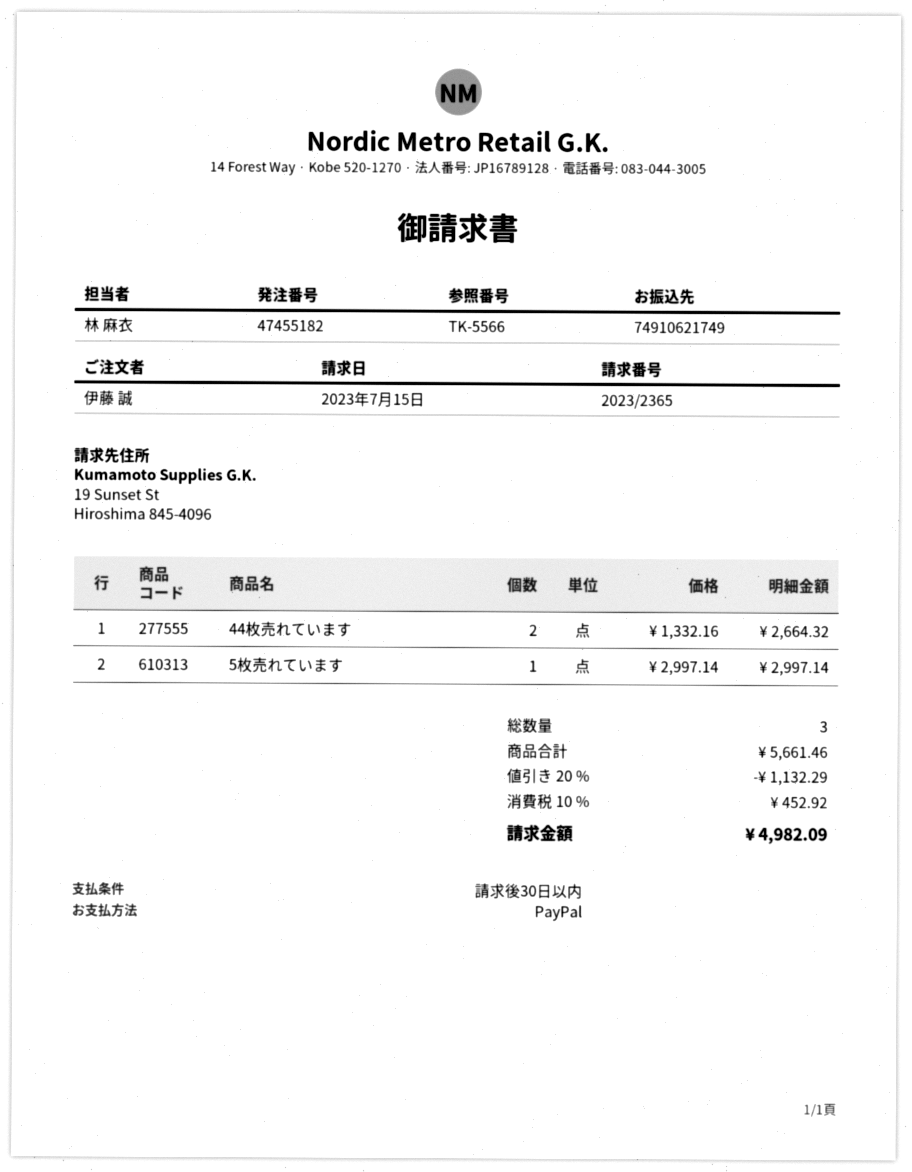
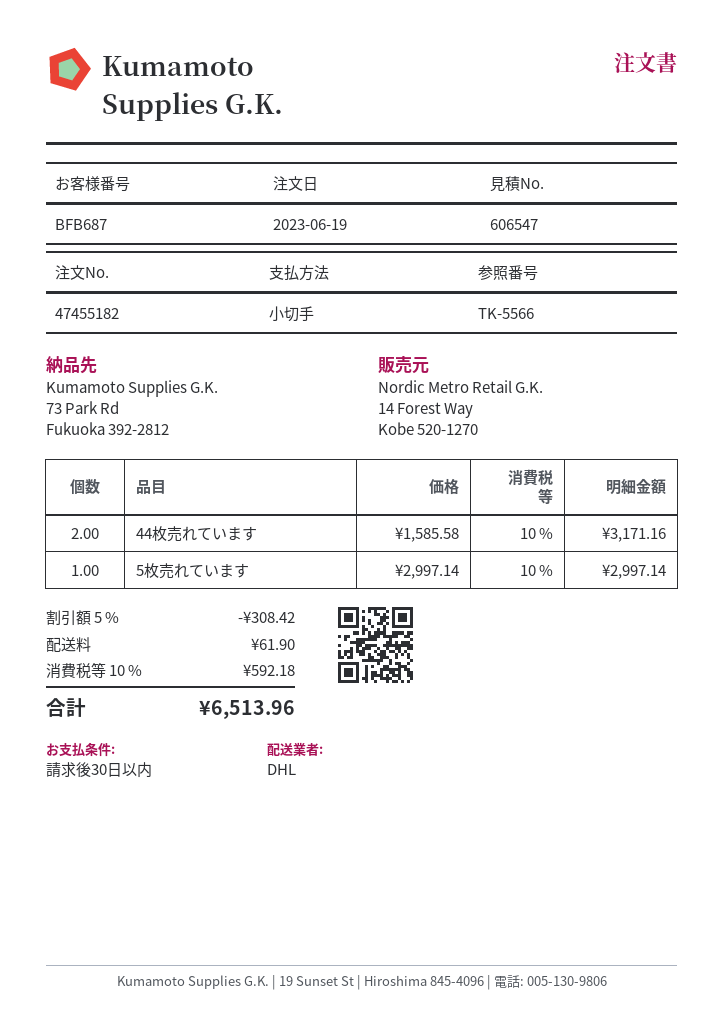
payment method: PayPal -> cheque
44枚売れています: 2 x 1332.16 = 2664.32 -> 2 x 1585.58 = 3171.16
discount: 20% = 1132.29 -> 5% = 308.42
shipping: none -> 61.90
tax: 10% = 452.92 -> 10% = 592.18
total: 4982.09 -> 6513.96

